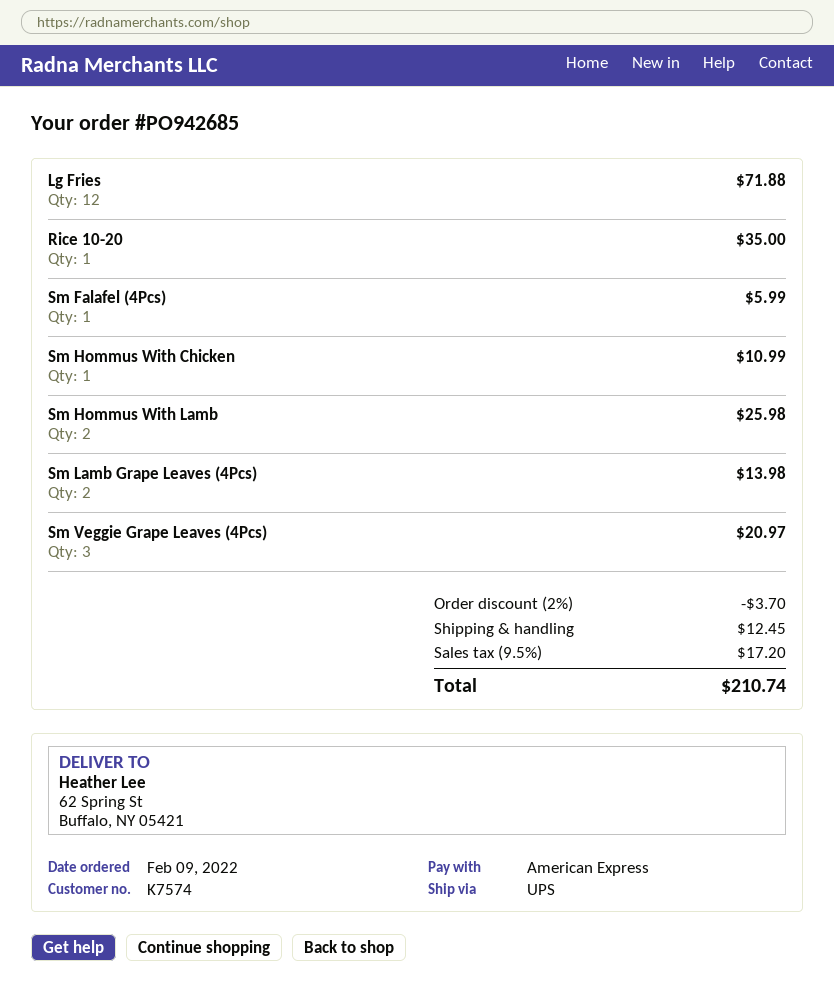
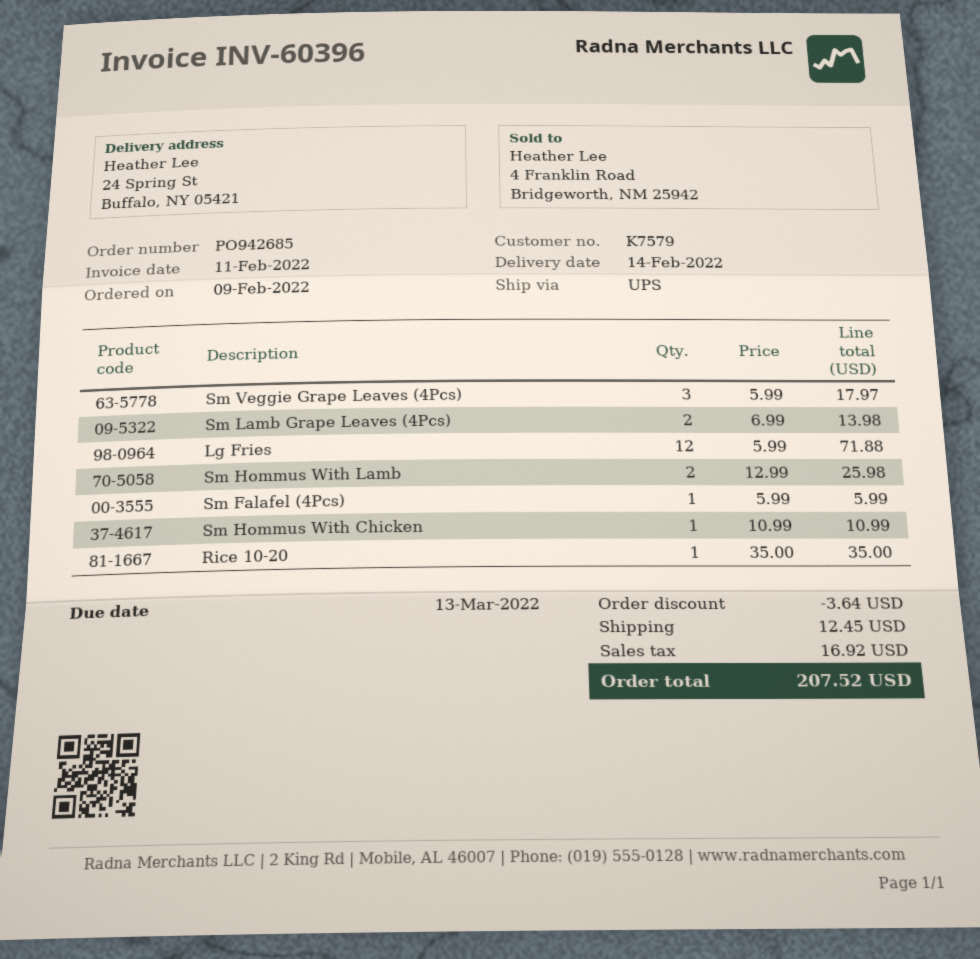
customer number: K7574 -> K7579
ship to: 62 Spring St, Buffalo, NY 05421 -> 24 Spring St, Buffalo, NY 05421
Sm Veggie Grape Leaves (4Pcs): 3 for 20.97 -> 3 for 17.97
discount: 3.70 -> 3.64
tax: 17.20 -> 16.92
total: 210.74 -> 207.52

